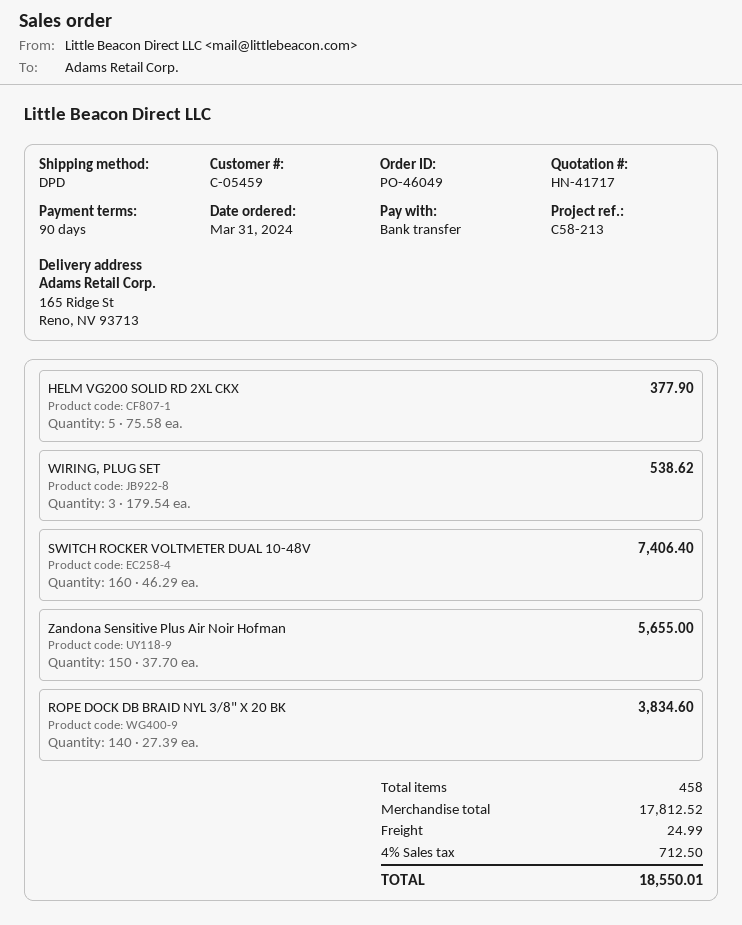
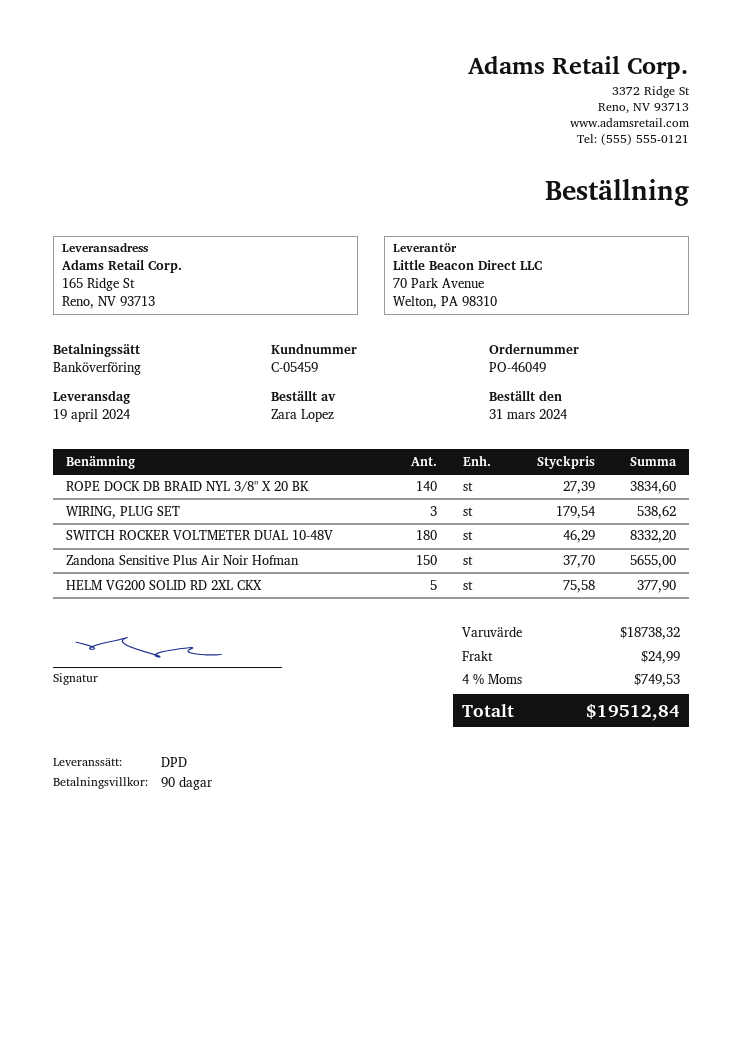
SWITCH ROCKER VOLTMETER DUAL 10-48V: 160 x 46.29 = 7406.40 -> 180 x 46.29 = 8332.20
subtotal: 17812.52 -> 18738.32
tax: 4% = 712.50 -> 4% = 749.53
total: 18550.01 -> 19512.84

